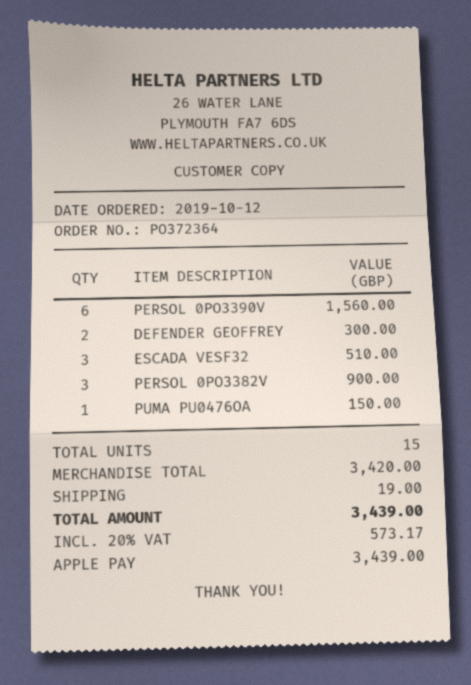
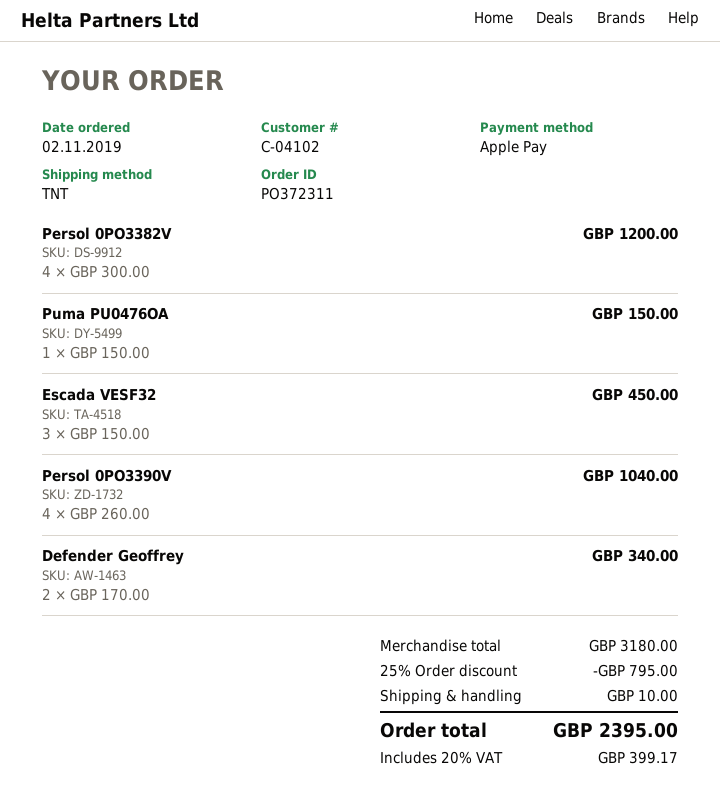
order number: PO372364 -> PO372311
order date: 2019-10-12 -> 2019-11-02
PERSOL 0PO3390V: 6 for 1560.00 -> 4 for 1040.00
DEFENDER GEOFFREY: 2 for 300.00 -> 2 for 340.00
ESCADA VESF32: 3 for 510.00 -> 3 for 450.00
PERSOL 0PO3382V: 3 for 900.00 -> 4 for 1200.00
subtotal: 3420.00 -> 3180.00
discount: none -> 25% = 795.00
shipping: 19.00 -> 10.00
tax: 20% = 573.17 -> 20% = 399.17
total: 3439.00 -> 2395.00

